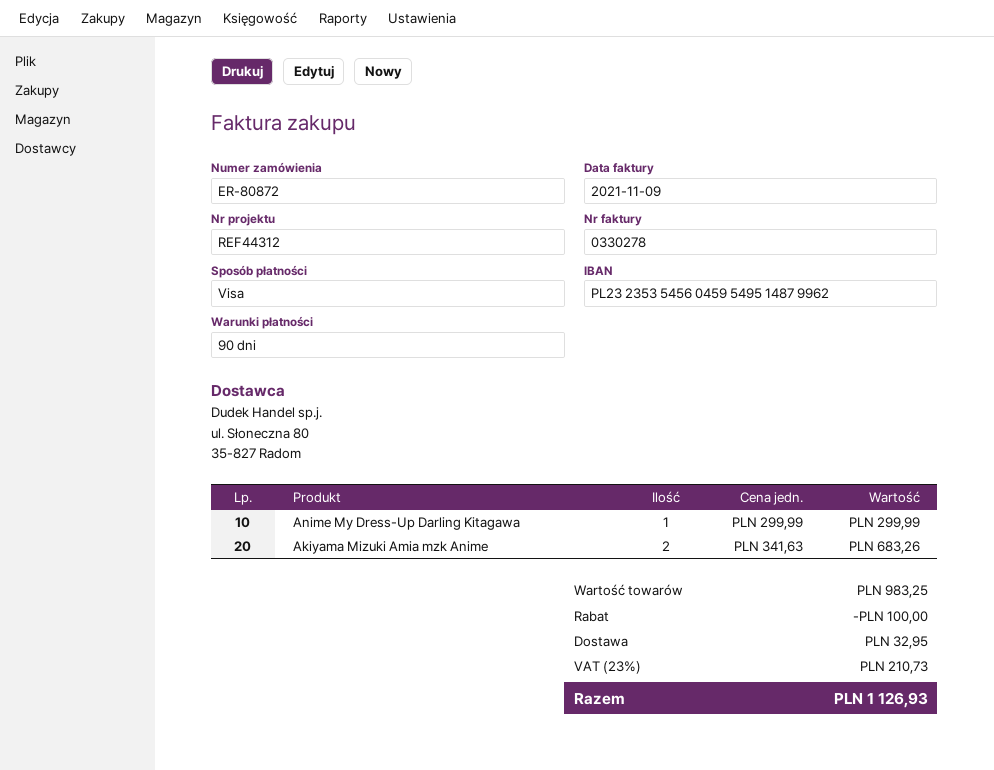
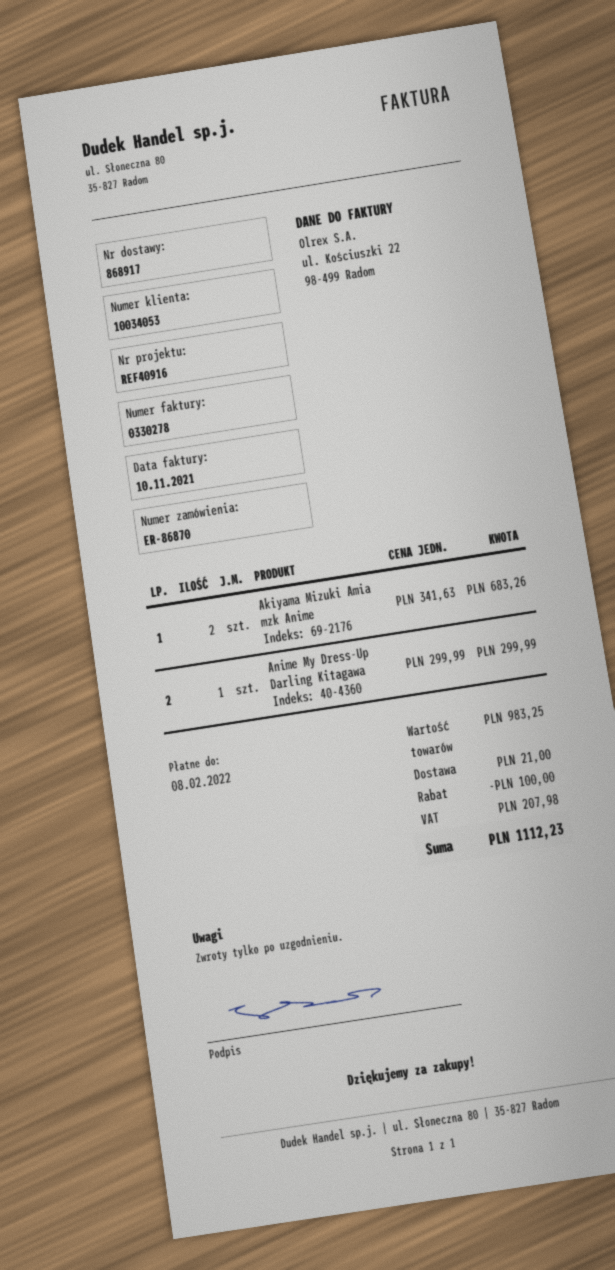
order number: ER-80872 -> ER-86870
invoice date: 2021-11-09 -> 2021-11-10
reference: REF44312 -> REF40916
shipping: 32.95 -> 21.00
tax: 210.73 -> 207.98
total: 1126.93 -> 1112.23

